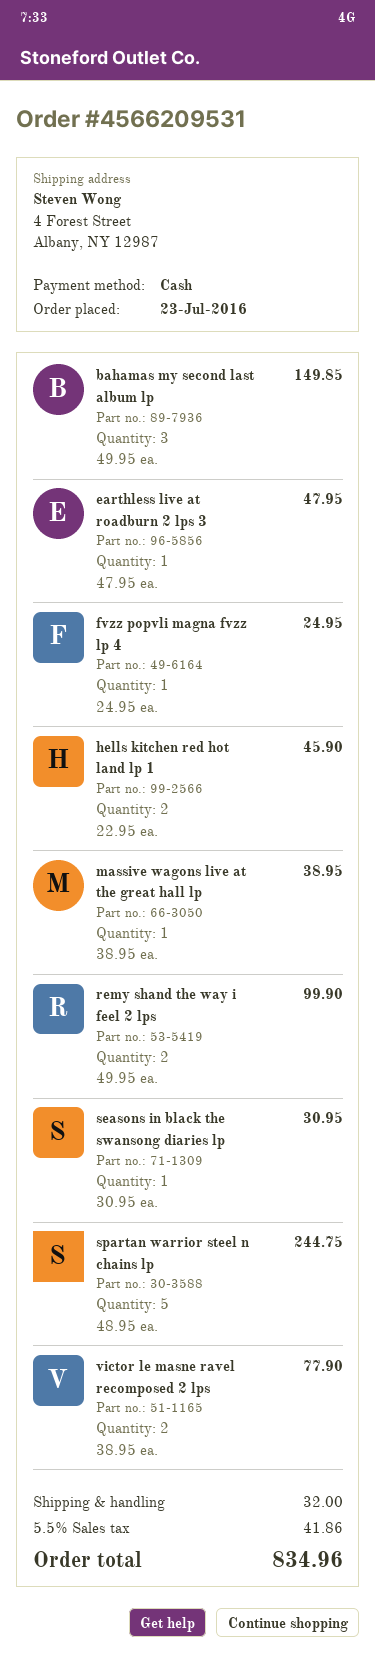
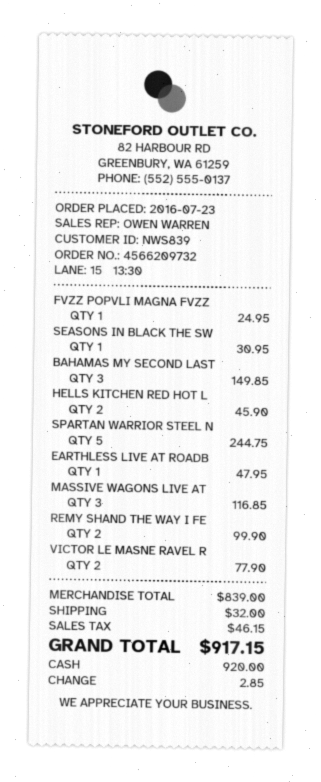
order number: 4566209531 -> 4566209732
massive wagons live at the great hall lp: 1 for 38.95 -> 3 for 116.85
tax: 41.86 -> 46.15
total: 834.96 -> 917.15

